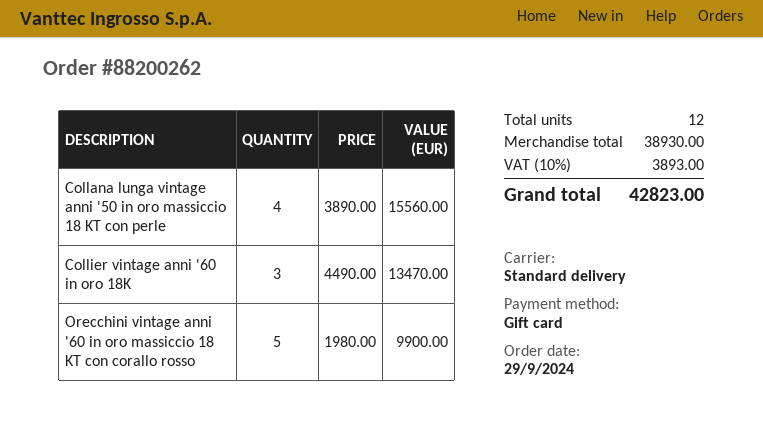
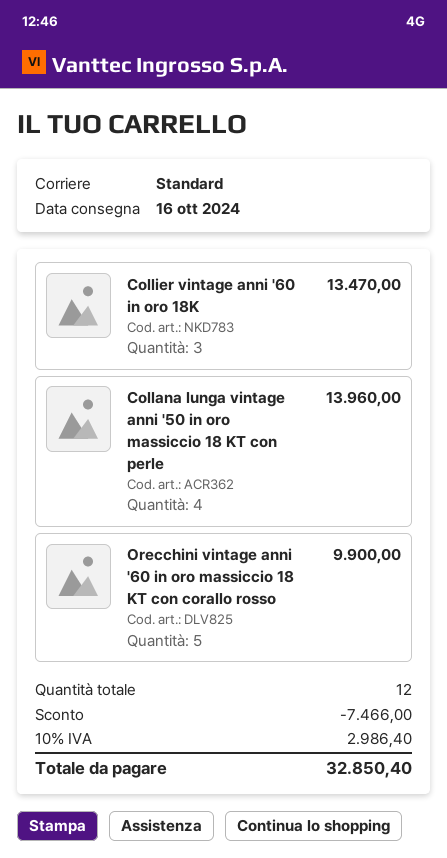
Collana lunga vintage anni '50 in oro massiccio 18 KT con perle: 4 for 15560.00 -> 4 for 13960.00
discount: none -> 7466.00
tax: 10% = 3893.00 -> 10% = 2986.40
total: 42823.00 -> 32850.40

